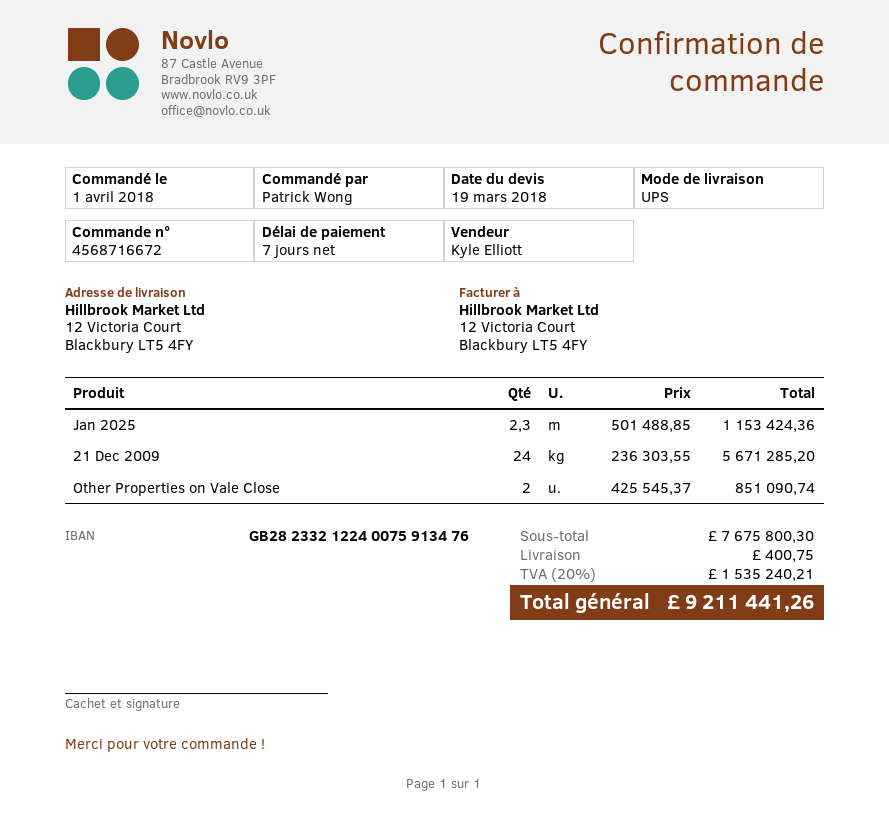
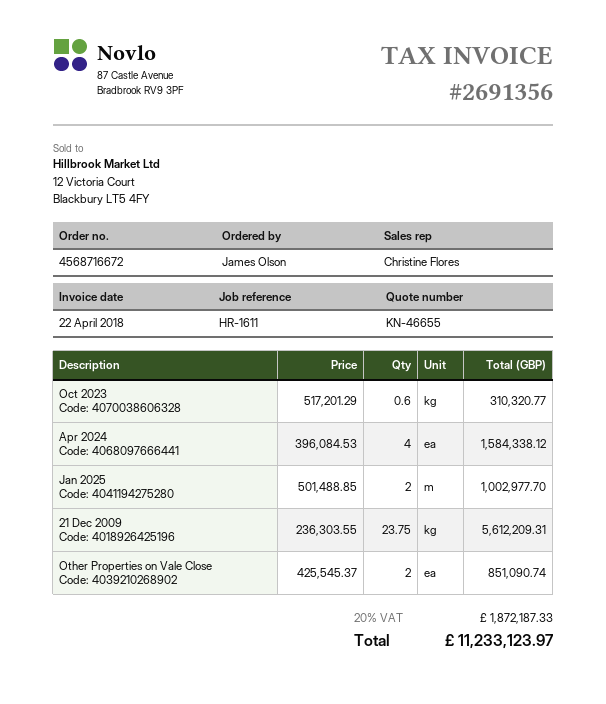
ordered by: Patrick Wong -> James Olson
sales rep: Kyle Elliott -> Christine Flores
Jan 2025: 2.3 x 501488.85 = 1153424.36 -> 2 x 501488.85 = 1002977.70
21 Dec 2009: 24 x 236303.55 = 5671285.20 -> 23.75 x 236303.55 = 5612209.31
Oct 2023: none -> 0.6 x 517201.29 = 310320.77
Apr 2024: none -> 4 x 396084.53 = 1584338.12
shipping: 400.75 -> none
tax: 20% = 1535240.21 -> 20% = 1872187.33
total: 9211441.26 -> 11233123.97

